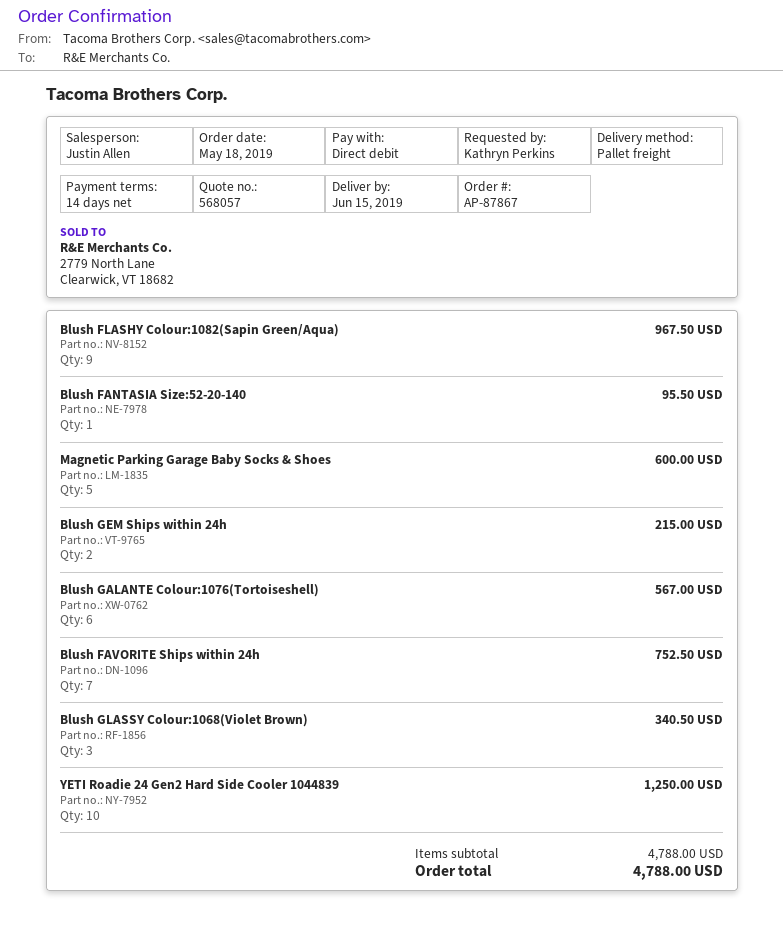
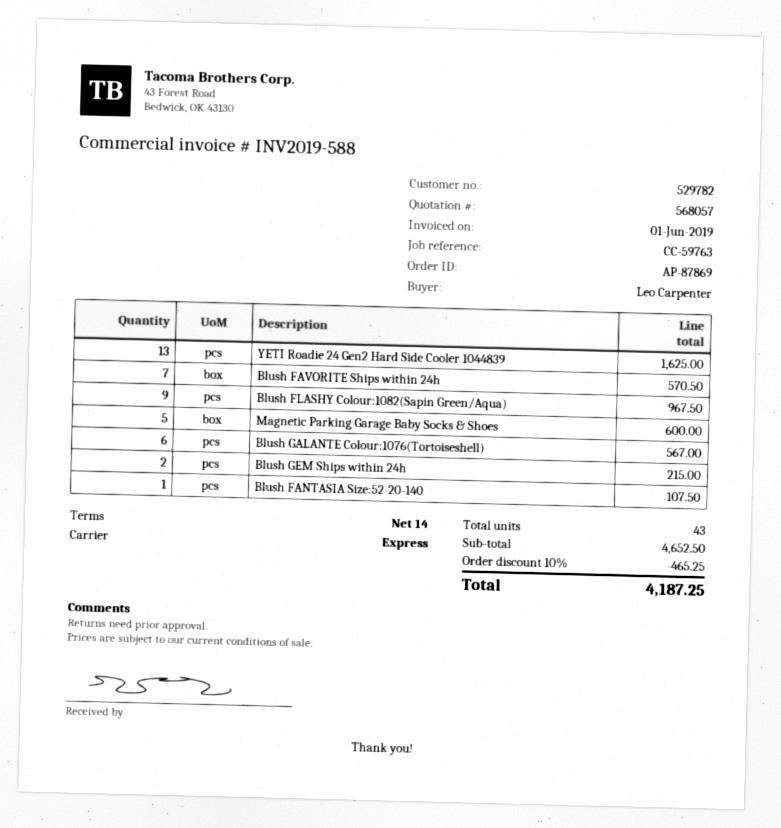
order number: AP-87867 -> AP-87869
ordered by: Kathryn Perkins -> Leo Carpenter
shipping method: pallet freight -> express
Blush FANTASIA Size:52-20-140: 1 for 95.50 -> 1 for 107.50
Blush FAVORITE Ships within 24h: 7 for 752.50 -> 7 for 570.50
Blush GLASSY Colour:1068(Violet Brown): 3 for 340.50 -> none
YETI Roadie 24 Gen2 Hard Side Cooler 1044839: 10 for 1250.00 -> 13 for 1625.00
subtotal: 4788.00 -> 4652.50
discount: none -> 10% = 465.25
total: 4788.00 -> 4187.25

